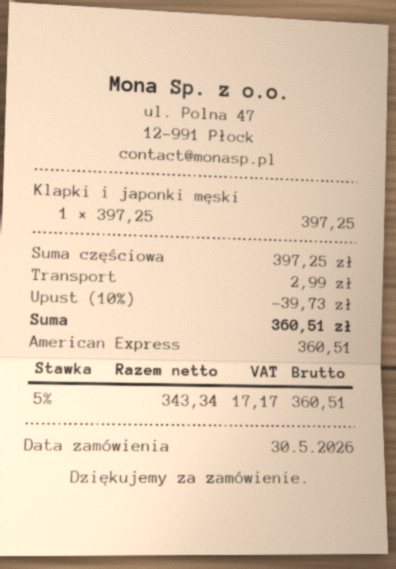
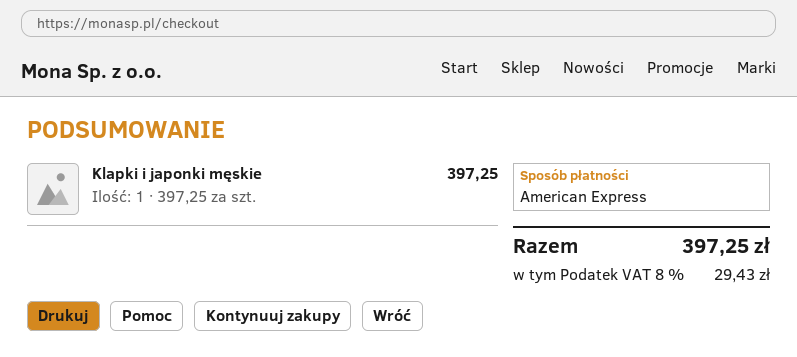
discount: 10% = 39.73 -> none
shipping: 2.99 -> none
tax: 5% = 17.17 -> 8% = 29.43
total: 360.51 -> 397.25

